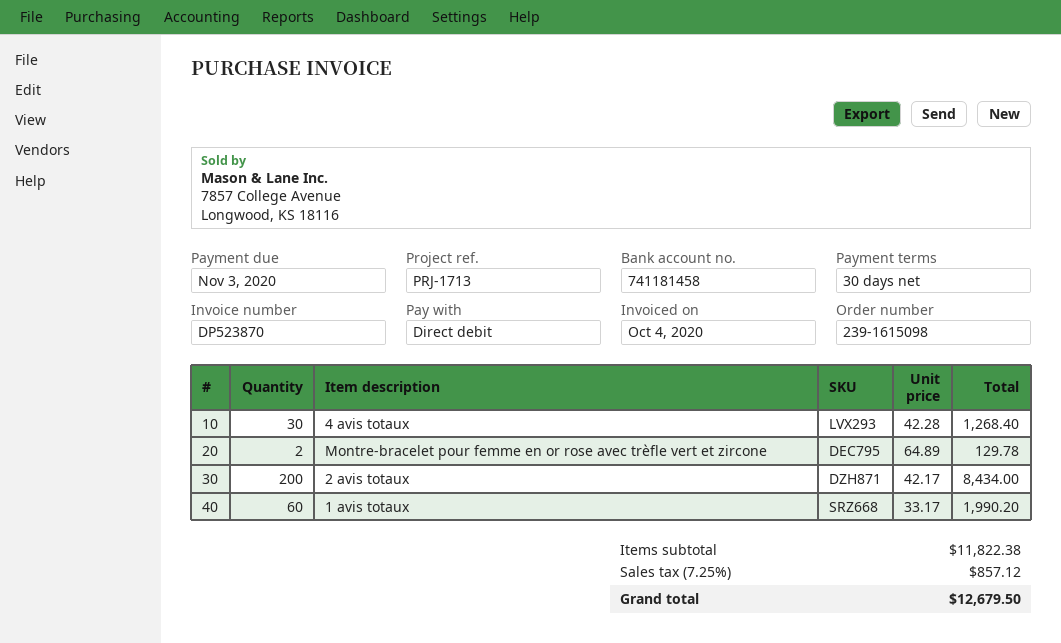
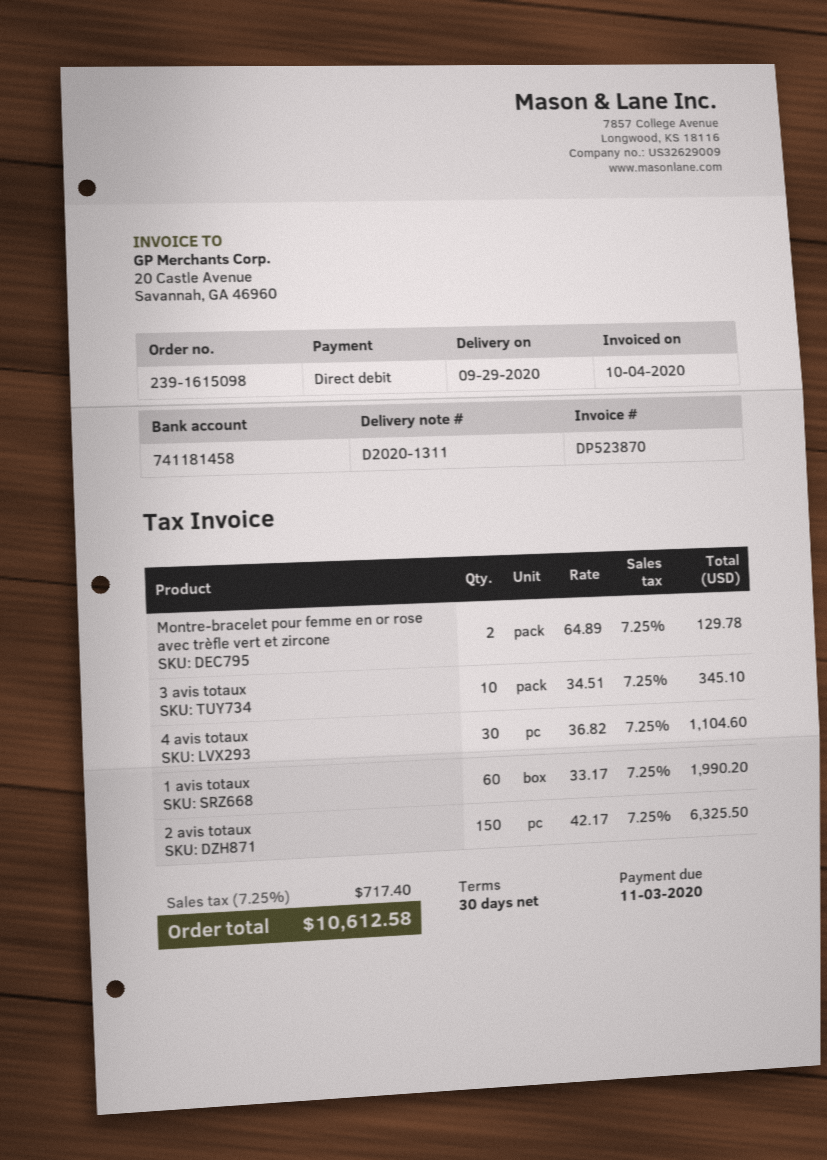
4 avis totaux: 30 x 42.28 = 1268.40 -> 30 x 36.82 = 1104.60
2 avis totaux: 200 x 42.17 = 8434.00 -> 150 x 42.17 = 6325.50
3 avis totaux: none -> 10 x 34.51 = 345.10
tax: 7.25% = 857.12 -> 7.25% = 717.40
total: 12679.50 -> 10612.58

